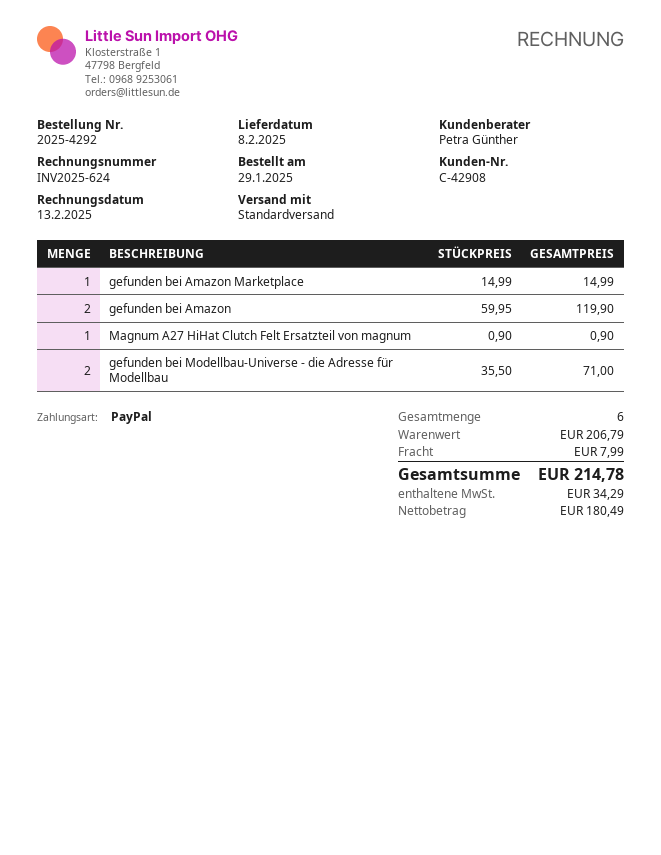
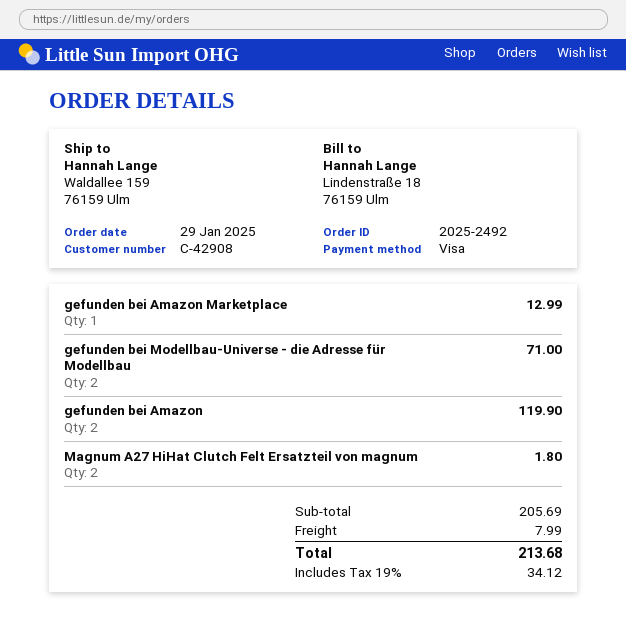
order number: 2025-4292 -> 2025-2492
payment method: PayPal -> Visa
gefunden bei Amazon Marketplace: 1 for 14.99 -> 1 for 12.99
Magnum A27 HiHat Clutch Felt Ersatzteil von magnum: 1 for 0.90 -> 2 for 1.80
subtotal: 206.79 -> 205.69
tax: 34.29 -> 34.12
total: 214.78 -> 213.68

